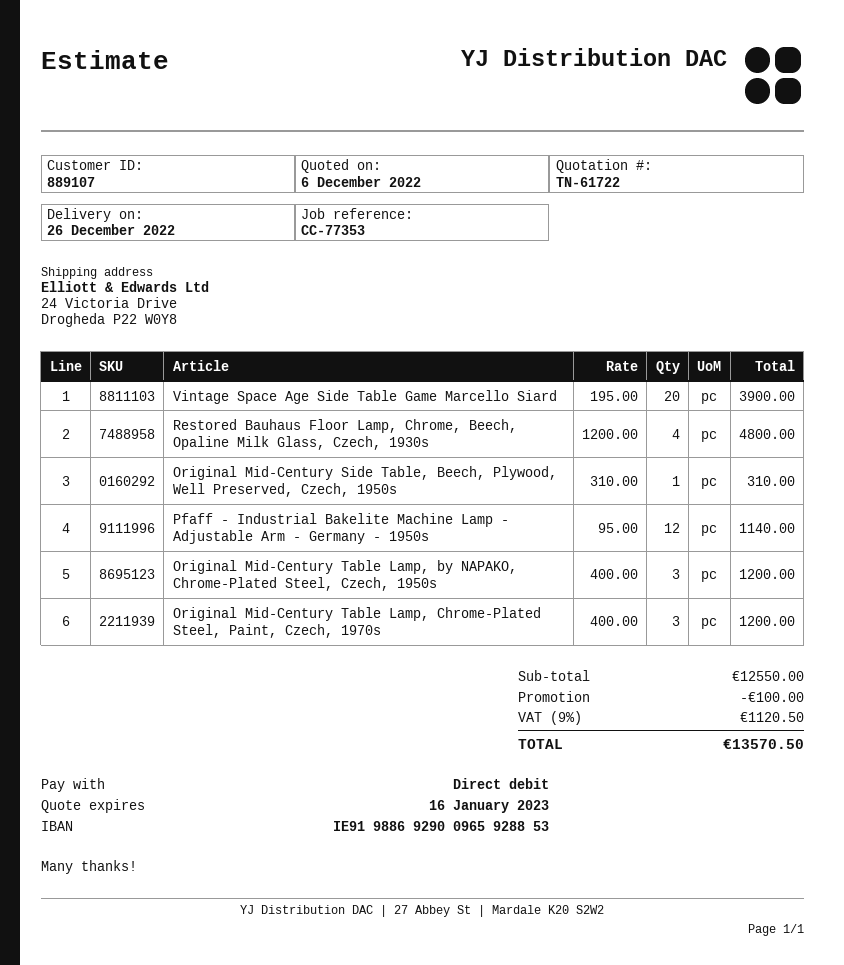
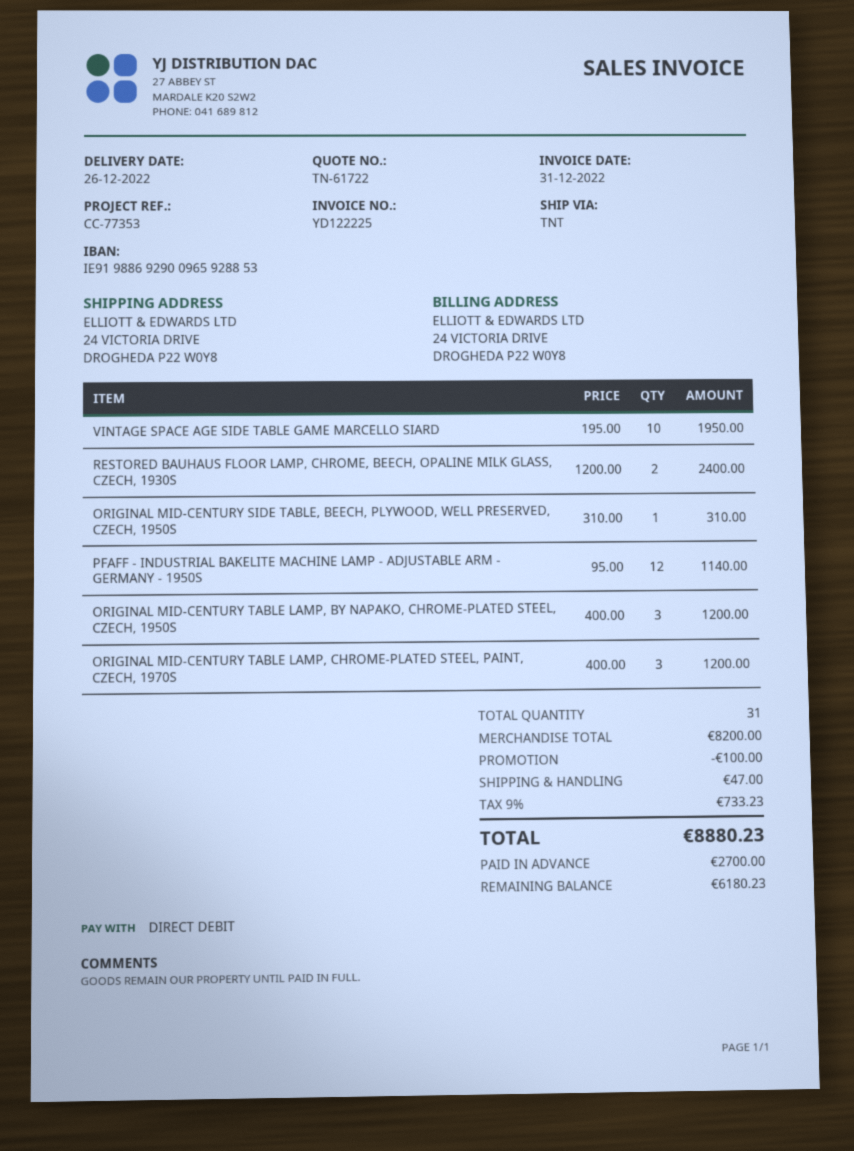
Vintage Space Age Side Table Game Marcello Siard: 20 x 195.00 = 3900.00 -> 10 x 195.00 = 1950.00
Restored Bauhaus Floor Lamp, Chrome, Beech, Opaline Milk Glass, Czech, 1930s: 4 x 1200.00 = 4800.00 -> 2 x 1200.00 = 2400.00
subtotal: 12550.00 -> 8200.00
shipping: none -> 47.00
tax: 9% = 1120.50 -> 9% = 733.23
total: 13570.50 -> 8880.23

